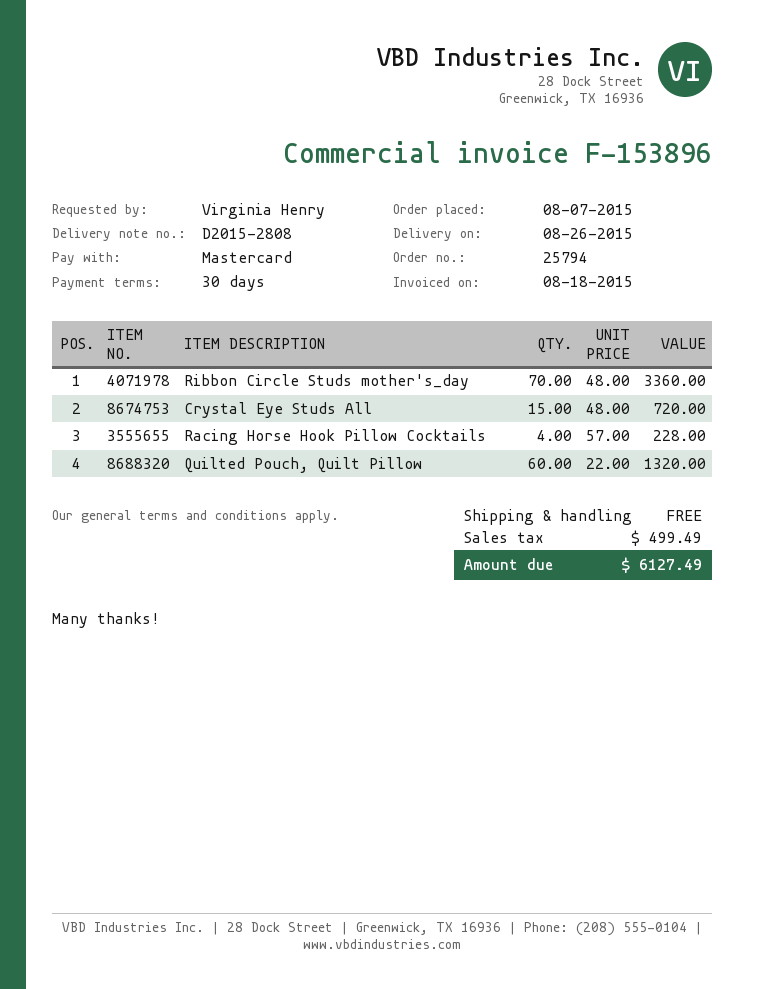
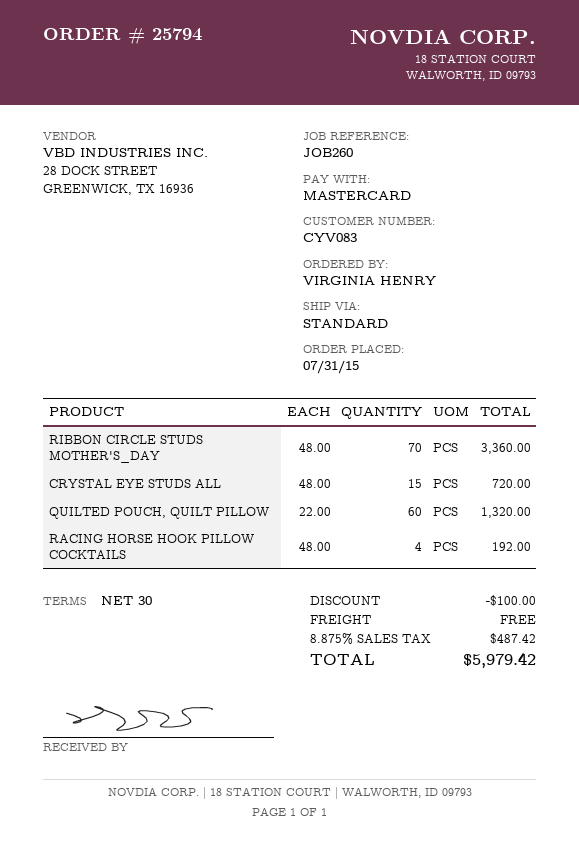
order date: 2015-08-07 -> 2015-07-31
Racing Horse Hook Pillow Cocktails: 4 x 57.00 = 228.00 -> 4 x 48.00 = 192.00
discount: none -> 100.00
tax: 499.49 -> 487.42
total: 6127.49 -> 5979.42

